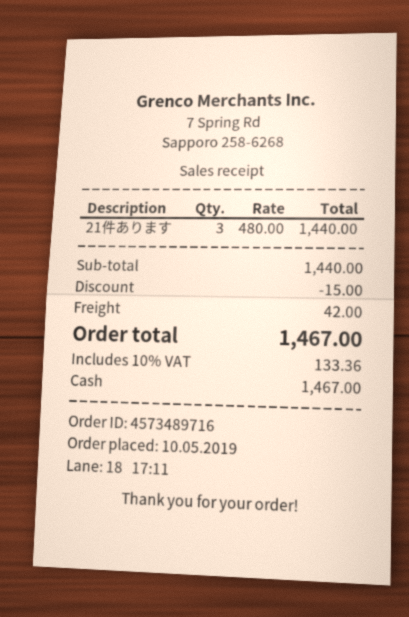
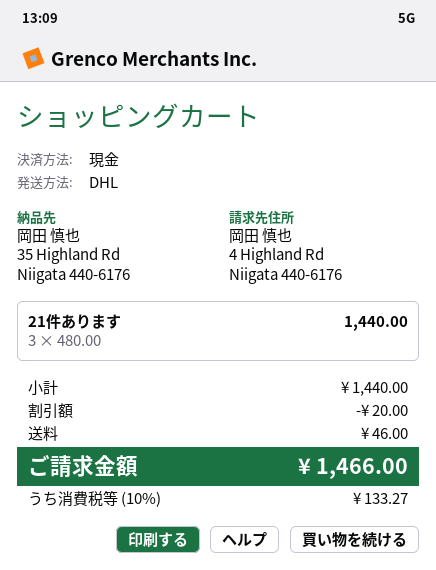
discount: 15.00 -> 20.00
shipping: 42.00 -> 46.00
tax: 10% = 133.36 -> 10% = 133.27
total: 1467.00 -> 1466.00

